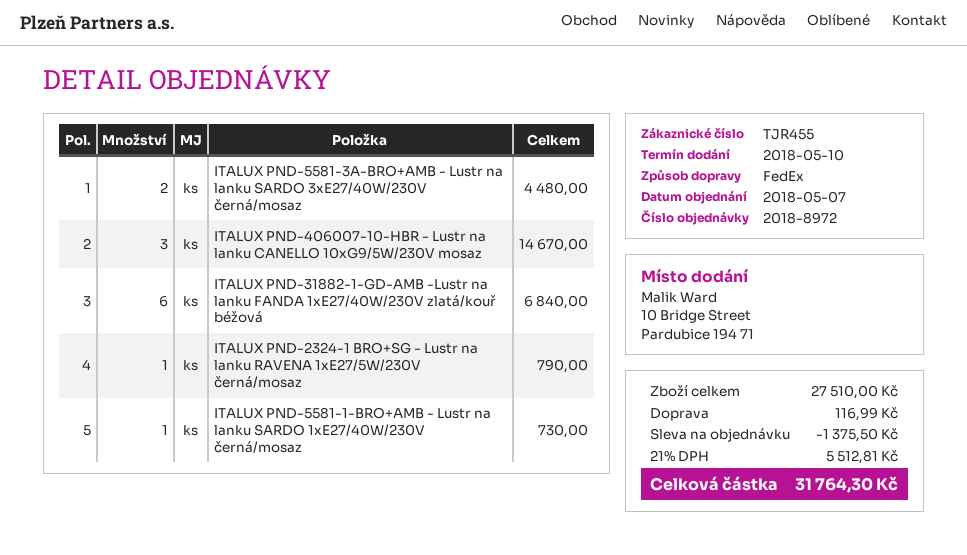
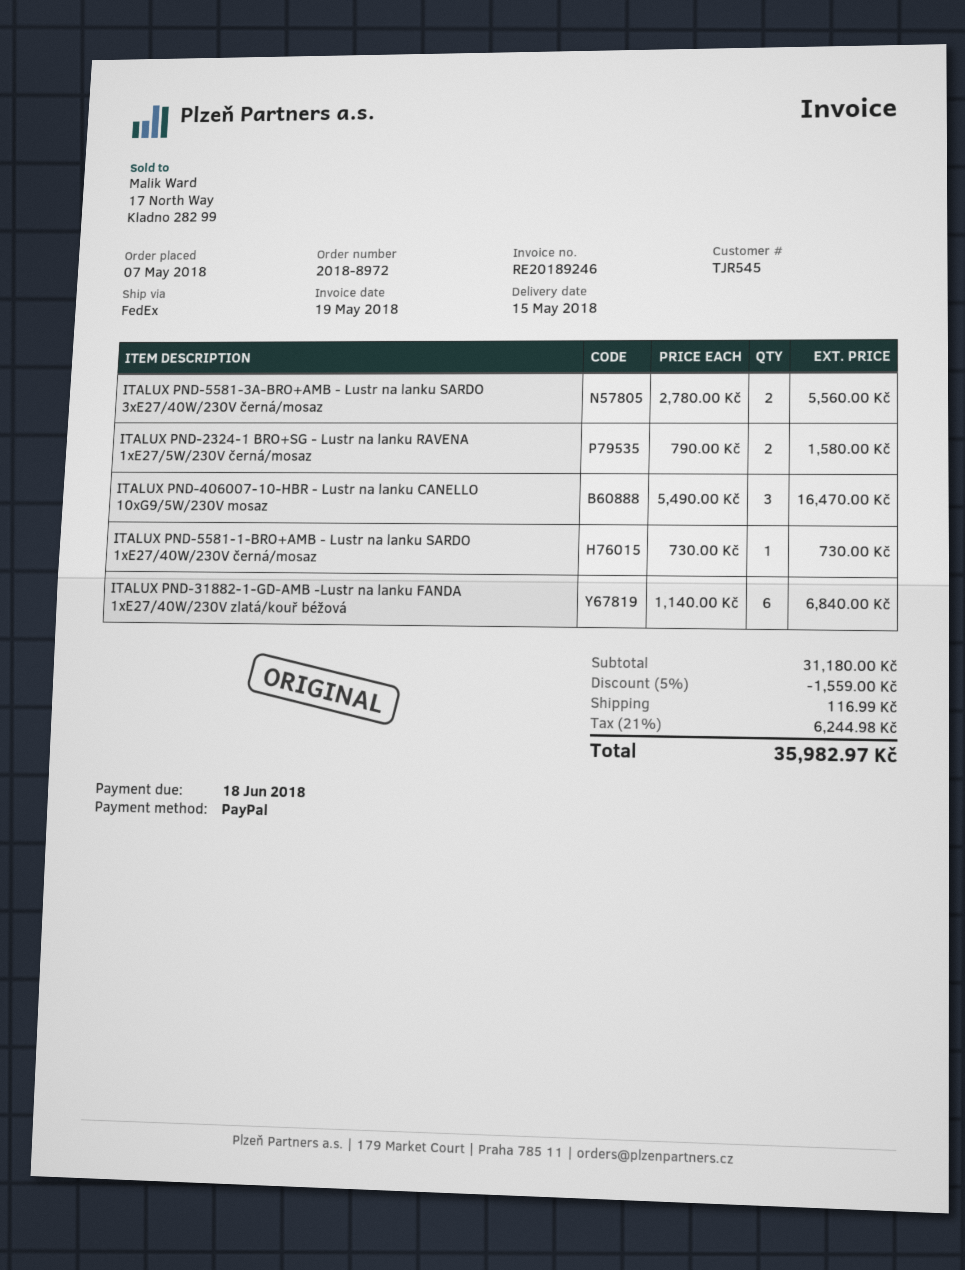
delivery date: 2018-05-10 -> 2018-05-15
customer number: TJR455 -> TJR545
ITALUX PND-5581-3A-BRO+AMB - Lustr na lanku SARDO 3xE27/40W/230V černá/mosaz: 2 for 4480.00 -> 2 for 5560.00
ITALUX PND-406007-10-HBR - Lustr na lanku CANELLO 10xG9/5W/230V mosaz: 3 for 14670.00 -> 3 for 16470.00
ITALUX PND-2324-1 BRO+SG - Lustr na lanku RAVENA 1xE27/5W/230V černá/mosaz: 1 for 790.00 -> 2 for 1580.00
subtotal: 27510.00 -> 31180.00
discount: 1375.50 -> 1559.00
tax: 21% = 5512.81 -> 21% = 6244.98
total: 31764.30 -> 35982.97

